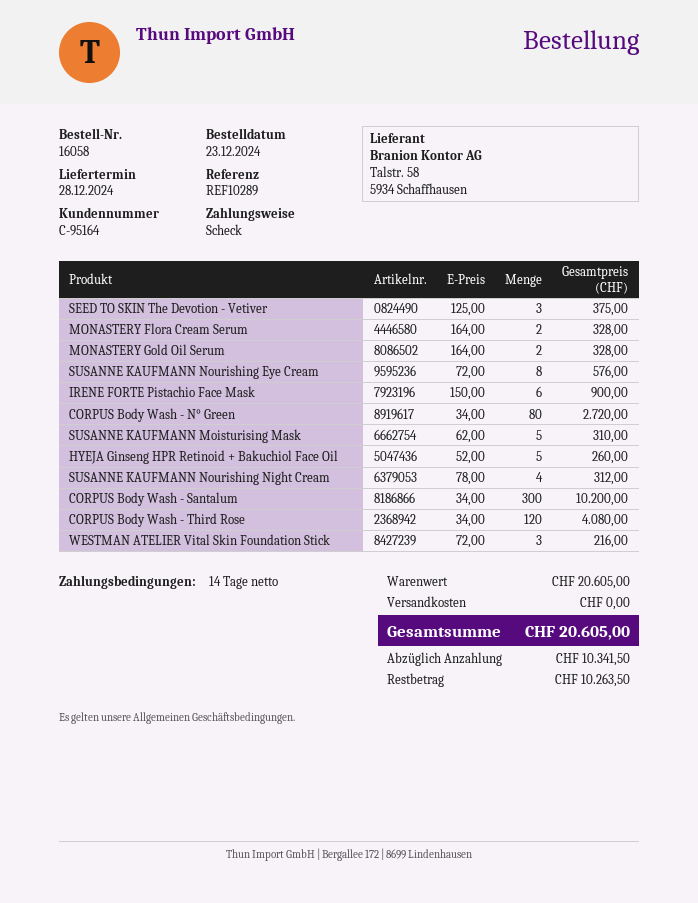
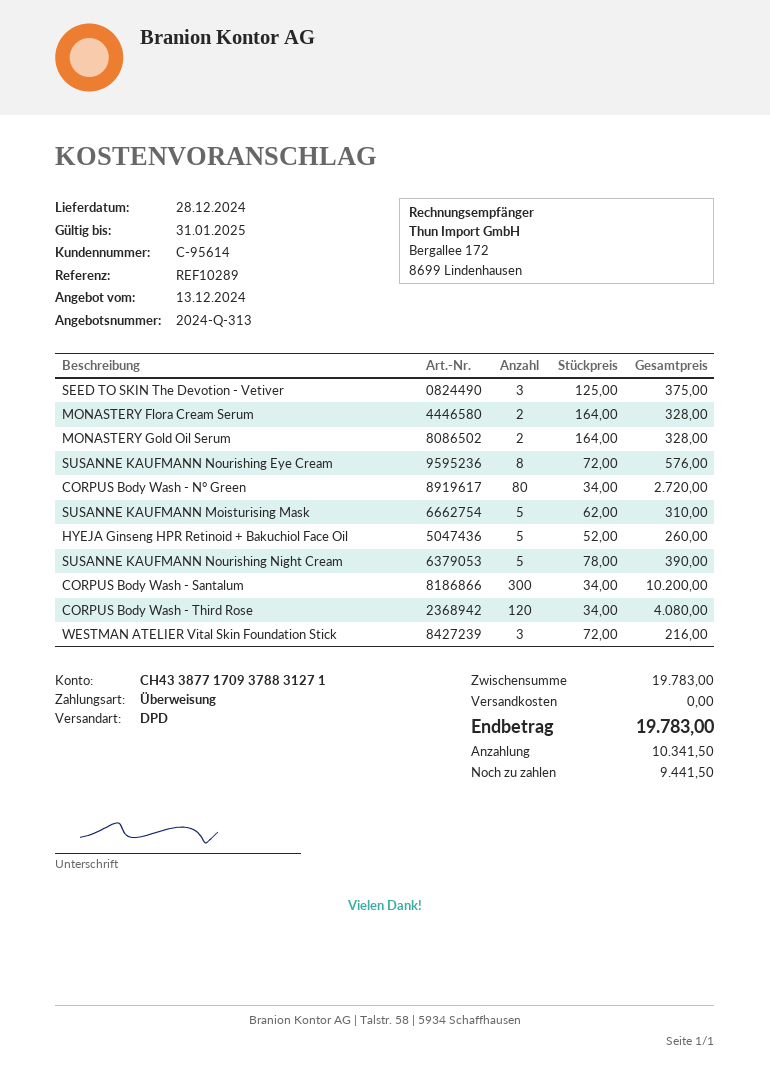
customer number: C-95164 -> C-95614
payment method: cheque -> bank transfer
IRENE FORTE Pistachio Face Mask: 6 x 150.00 = 900.00 -> none
SUSANNE KAUFMANN Nourishing Night Cream: 4 x 78.00 = 312.00 -> 5 x 78.00 = 390.00
subtotal: 20605.00 -> 19783.00
total: 20605.00 -> 19783.00
balance: 10263.50 -> 9441.50

